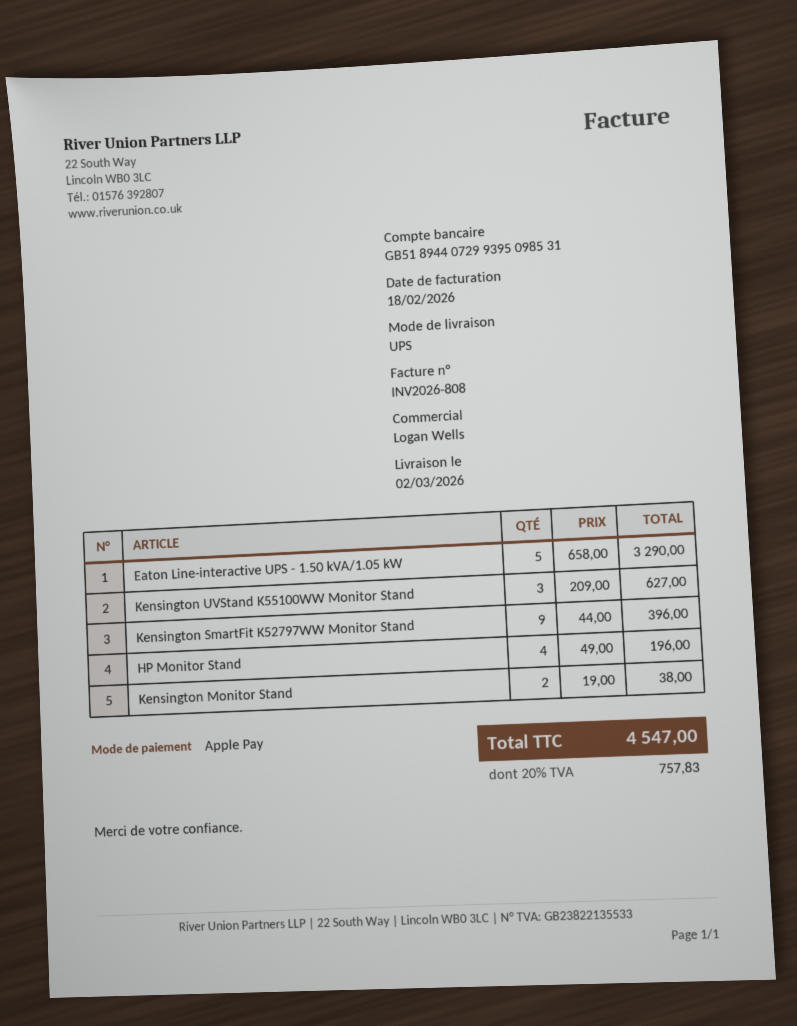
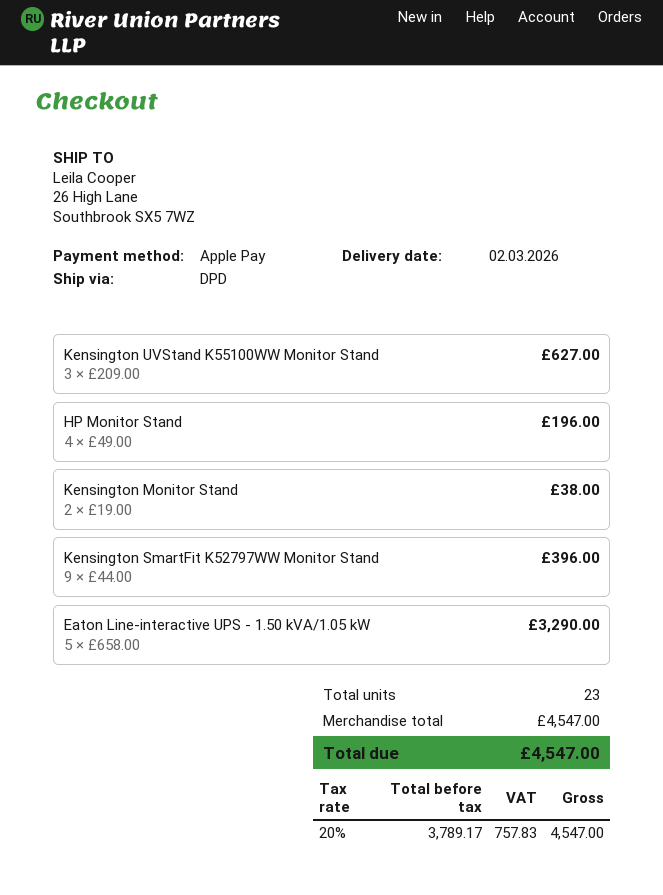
shipping method: UPS -> DPD

